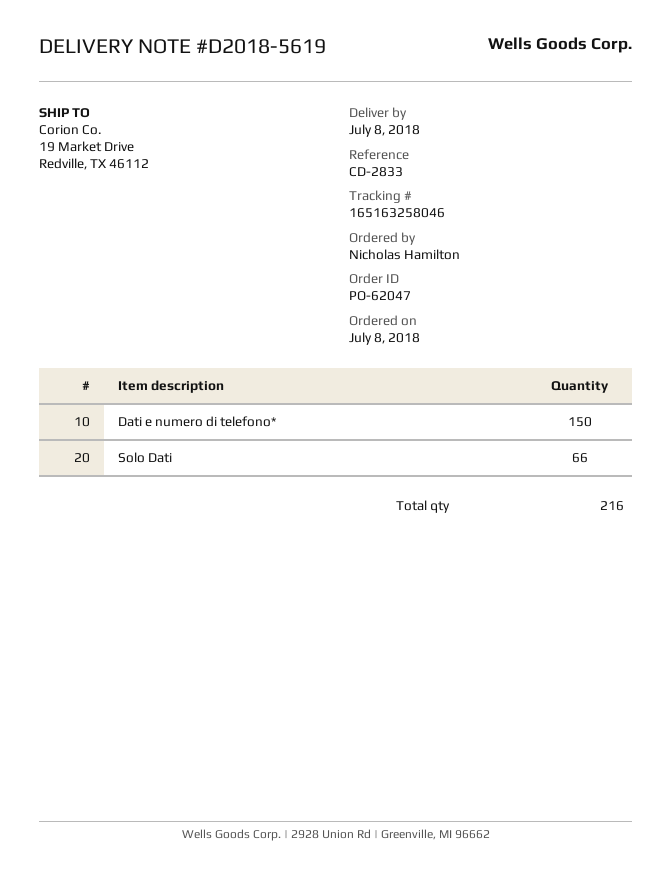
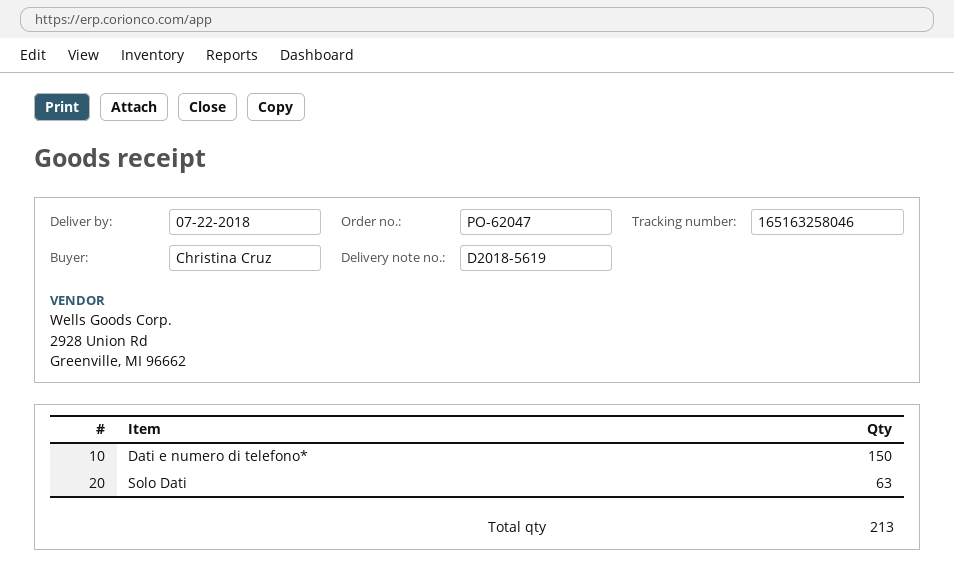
delivery date: 2018-07-08 -> 2018-07-22
ordered by: Nicholas Hamilton -> Christina Cruz
Solo Dati: 66 -> 63
total quantity: 216 -> 213

